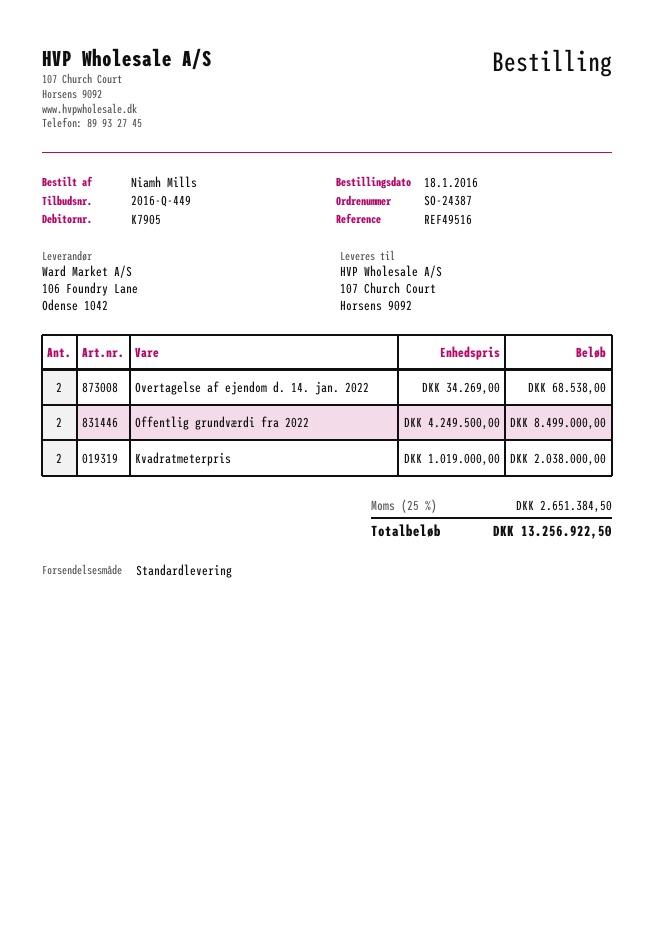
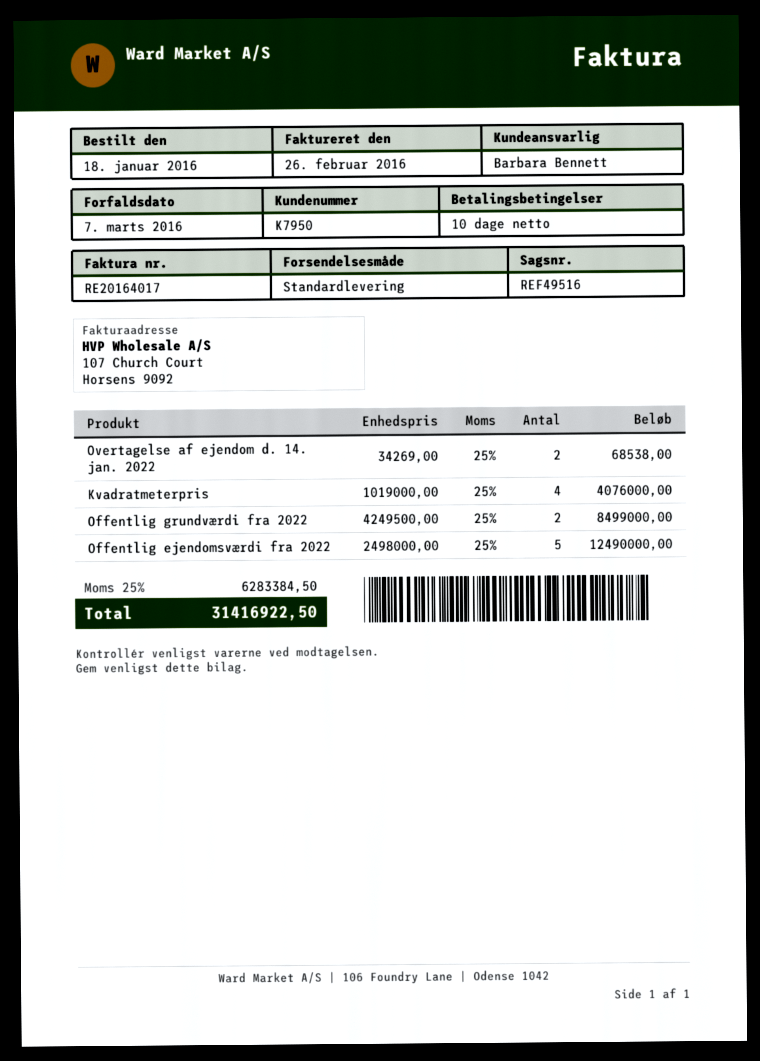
customer number: K7905 -> K7950
Kvadratmeterpris: 2 x 1019000.00 = 2038000.00 -> 4 x 1019000.00 = 4076000.00
Offentlig ejendomsværdi fra 2022: none -> 5 x 2498000.00 = 12490000.00
tax: 25% = 2651384.50 -> 25% = 6283384.50
total: 13256922.50 -> 31416922.50

